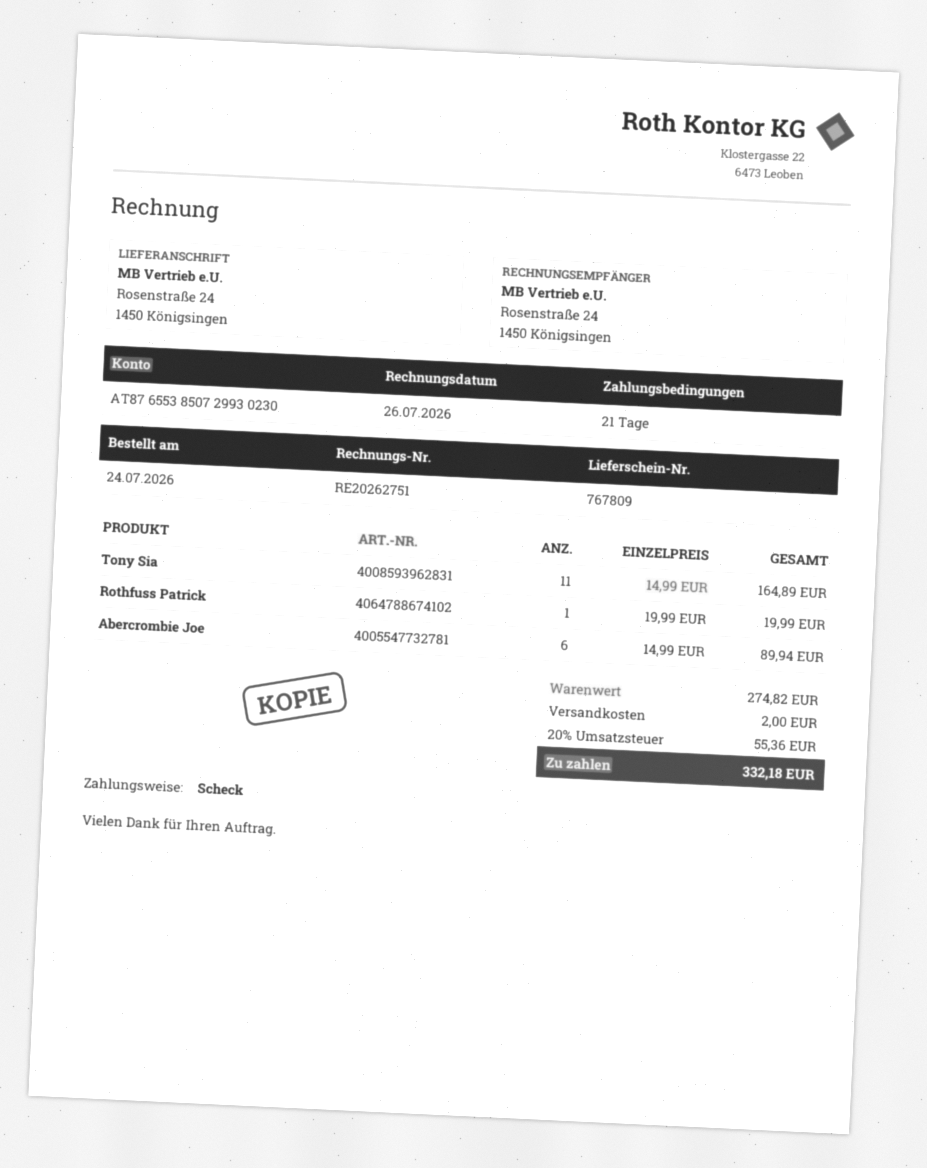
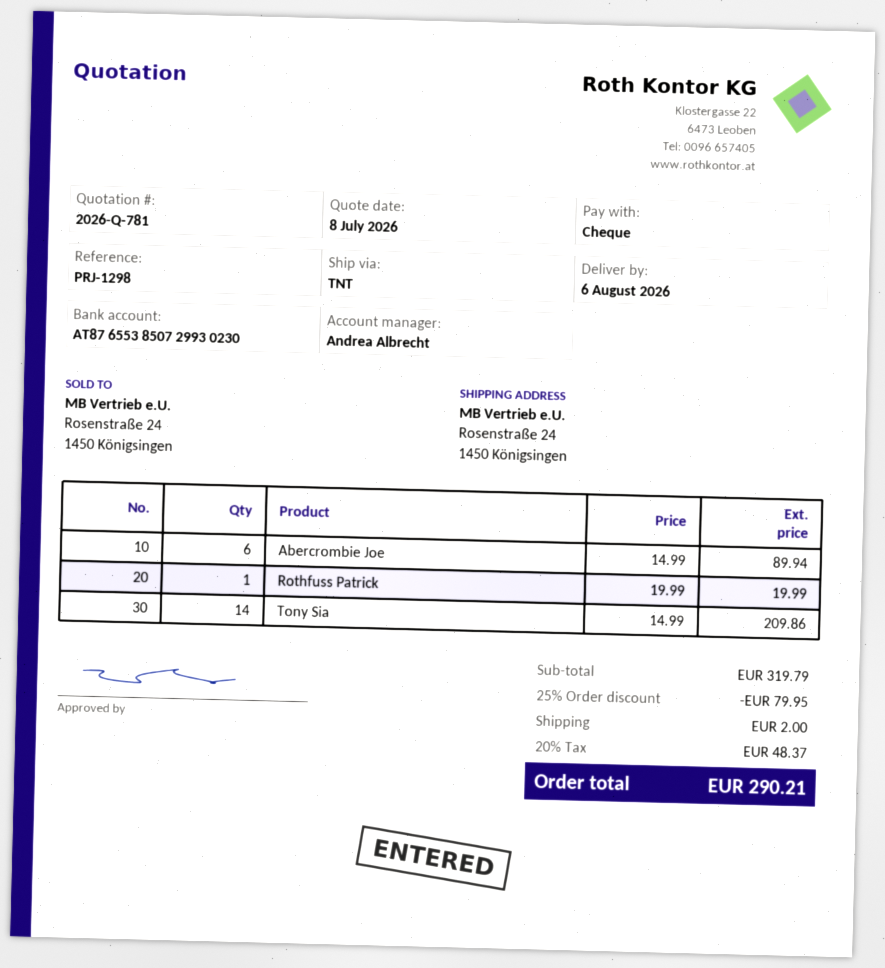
Tony Sia: 11 x 14.99 = 164.89 -> 14 x 14.99 = 209.86
subtotal: 274.82 -> 319.79
discount: none -> 25% = 79.95
tax: 20% = 55.36 -> 20% = 48.37
total: 332.18 -> 290.21

